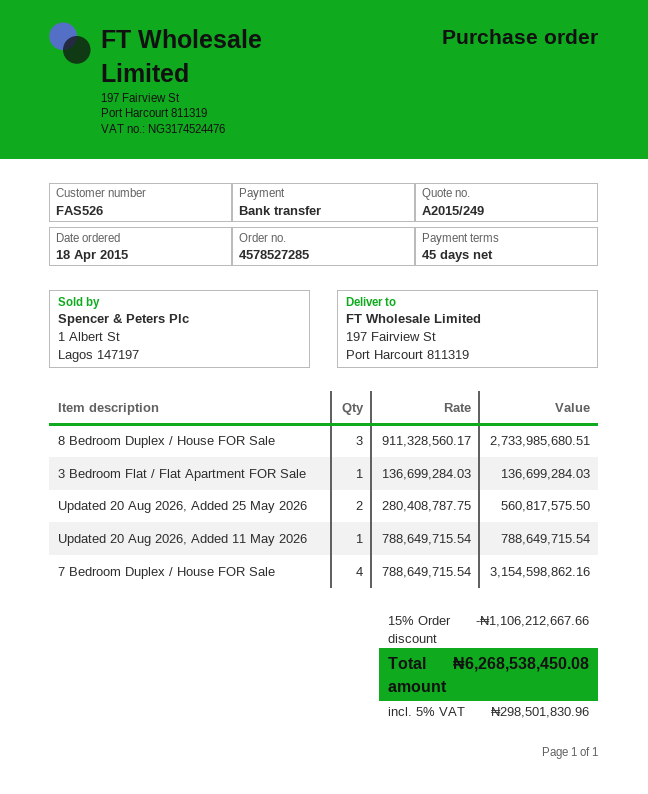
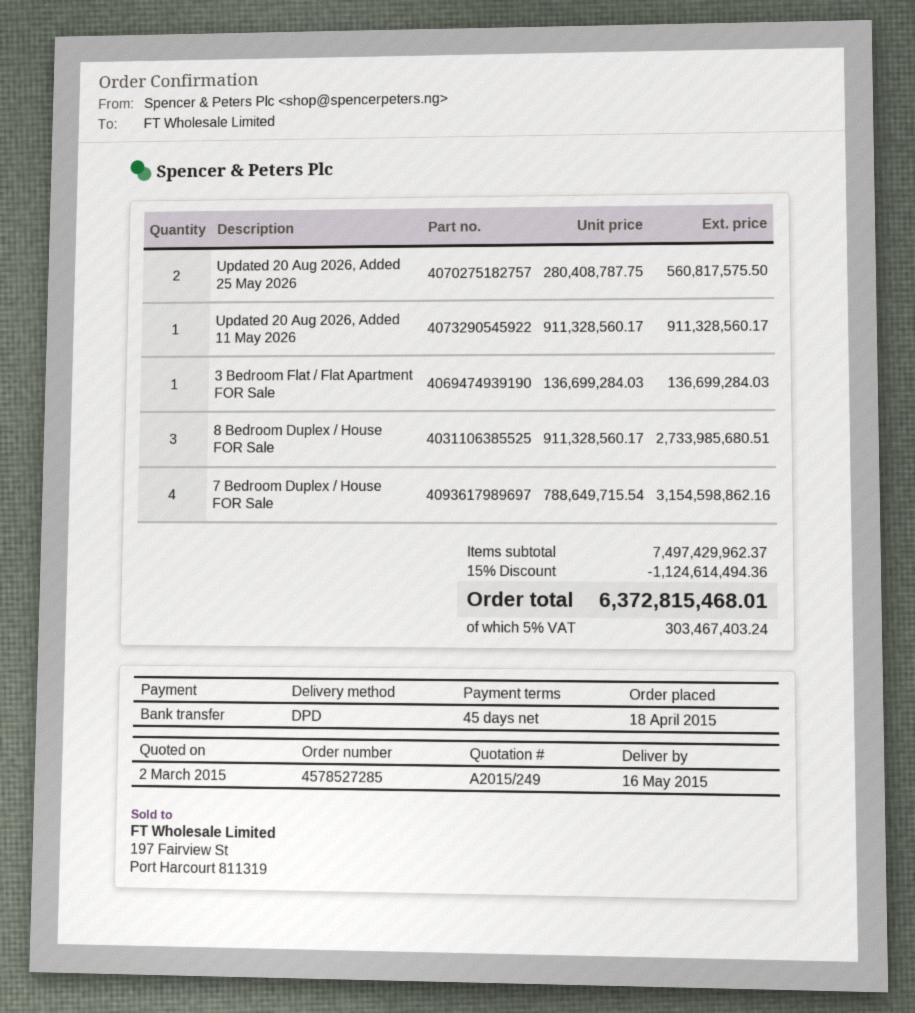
Updated 20 Aug 2026, Added 11 May 2026: 1 x 788649715.54 = 788649715.54 -> 1 x 911328560.17 = 911328560.17
discount: 15% = 1106212667.66 -> 15% = 1124614494.36
tax: 5% = 298501830.96 -> 5% = 303467403.24
total: 6268538450.08 -> 6372815468.01

